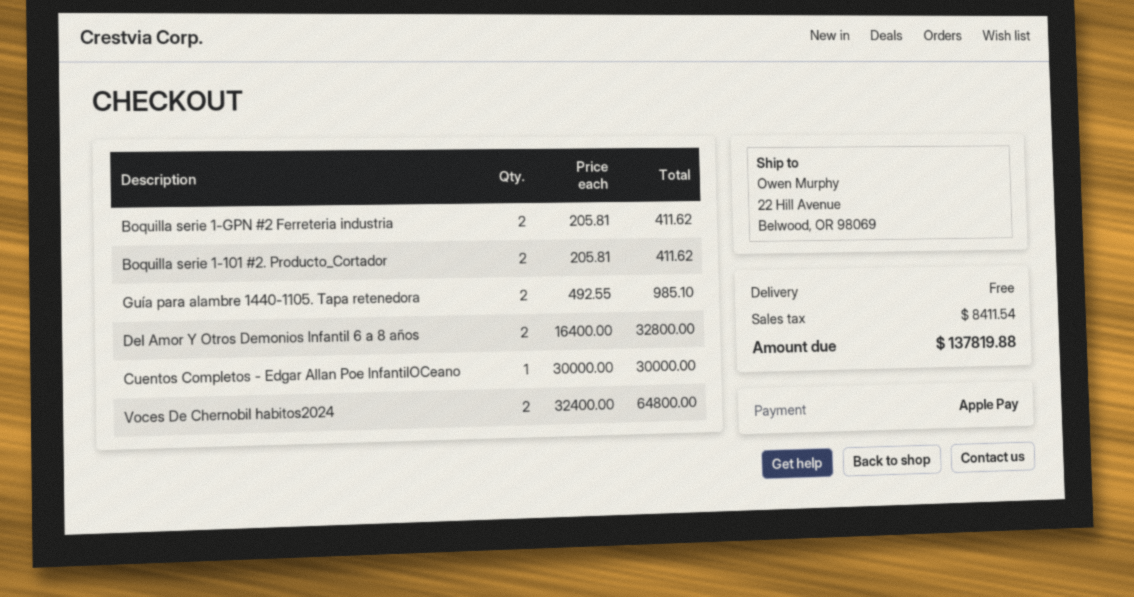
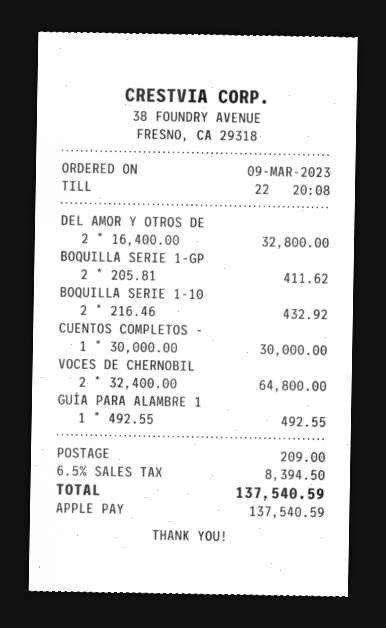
Boquilla serie 1-101 #2. Producto_Cortador: 2 x 205.81 = 411.62 -> 2 x 216.46 = 432.92
Guía para alambre 1440-1105. Tapa retenedora: 2 x 492.55 = 985.10 -> 1 x 492.55 = 492.55
shipping: 0.00 -> 209.00
tax: 8411.54 -> 8394.50
total: 137819.88 -> 137540.59

